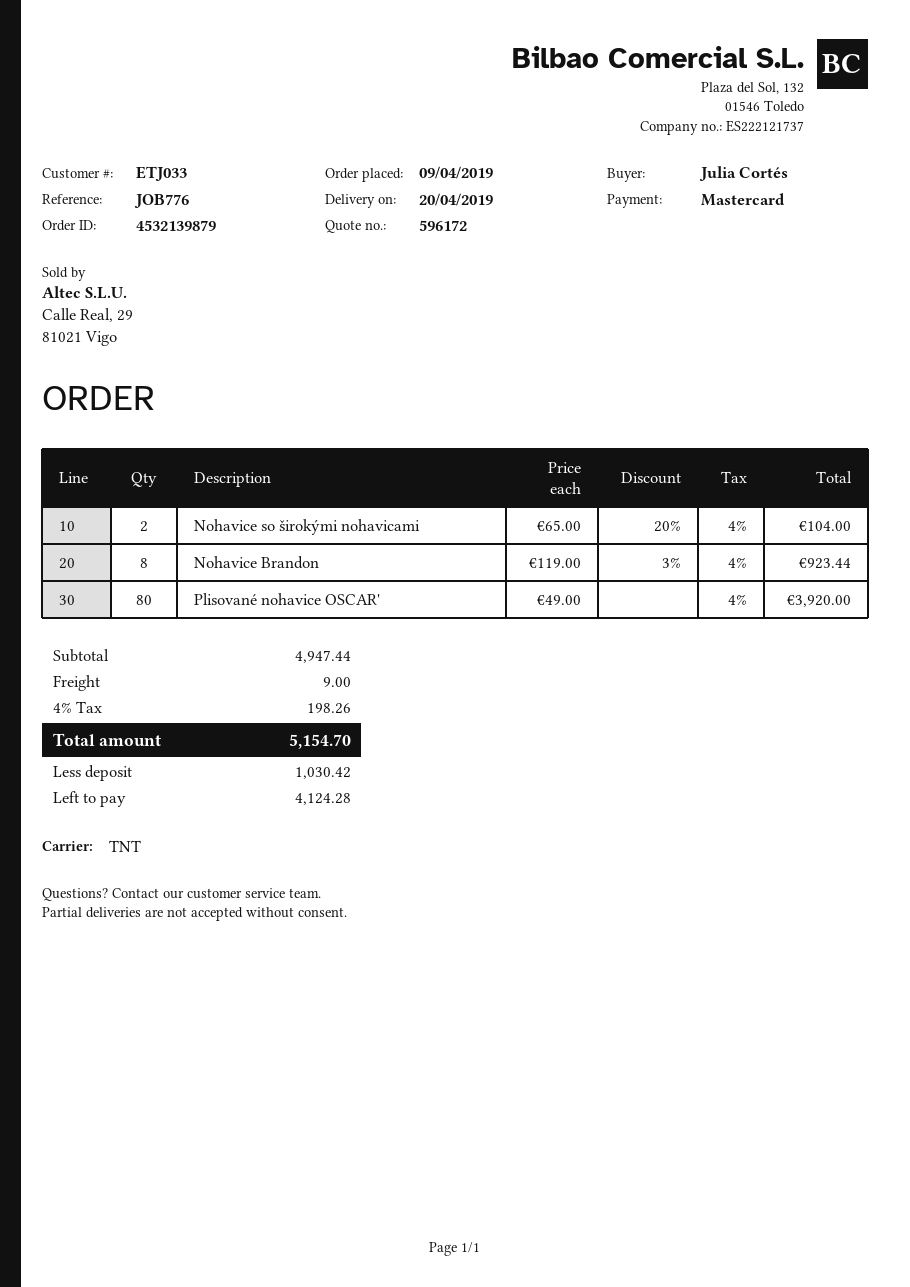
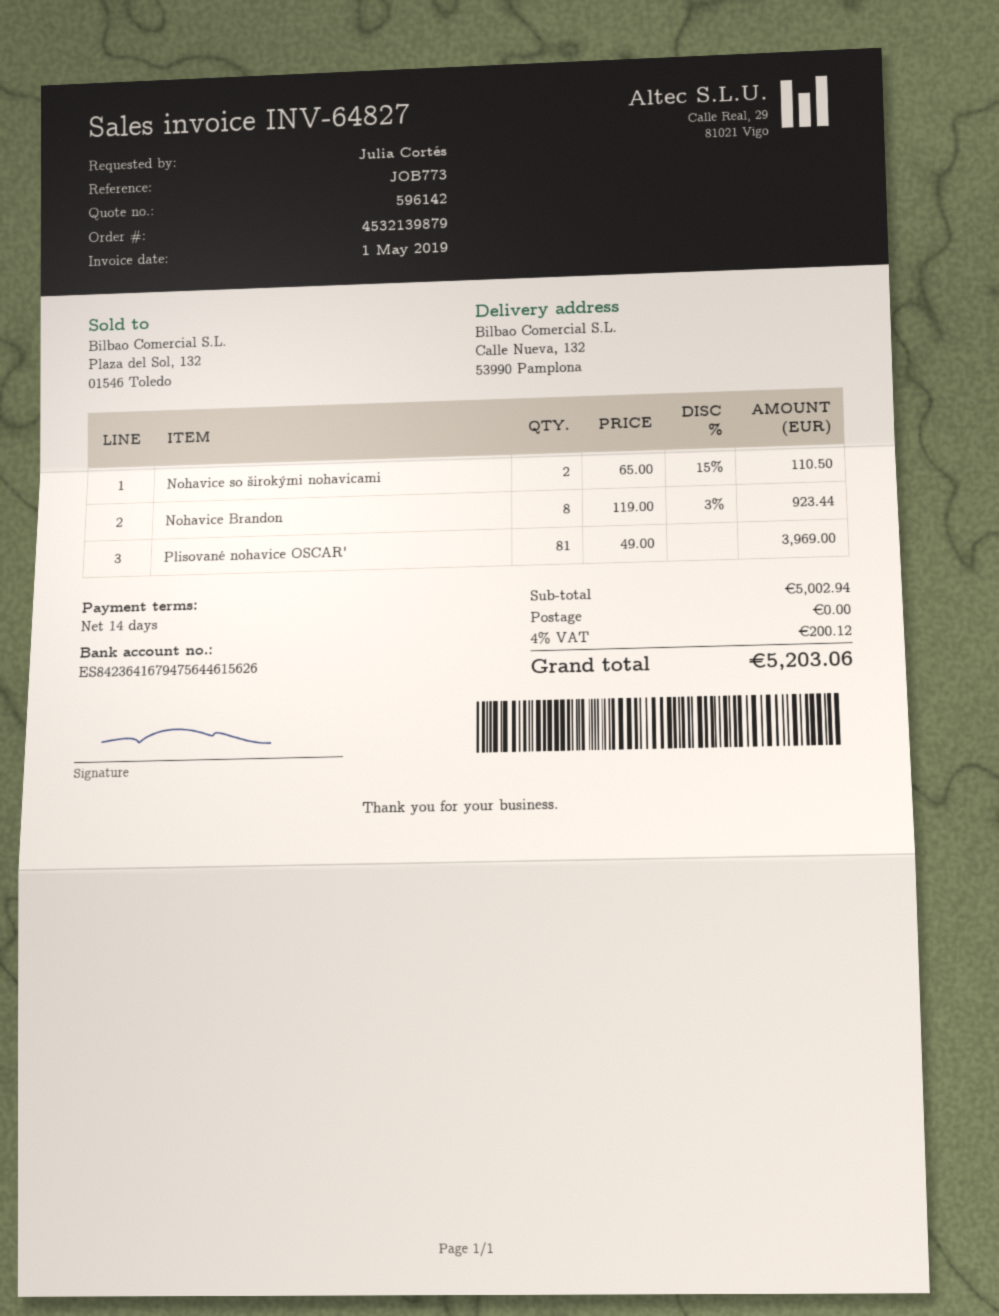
quote number: 596172 -> 596142
reference: JOB776 -> JOB773
Nohavice so širokými nohavicami: 2 x 65.00 - 20% = 104.00 -> 2 x 65.00 - 15% = 110.50
Plisované nohavice OSCAR': 80 x 49.00 = 3920.00 -> 81 x 49.00 = 3969.00
subtotal: 4947.44 -> 5002.94
shipping: 9.00 -> 0.00
tax: 4% = 198.26 -> 4% = 200.12
total: 5154.70 -> 5203.06

